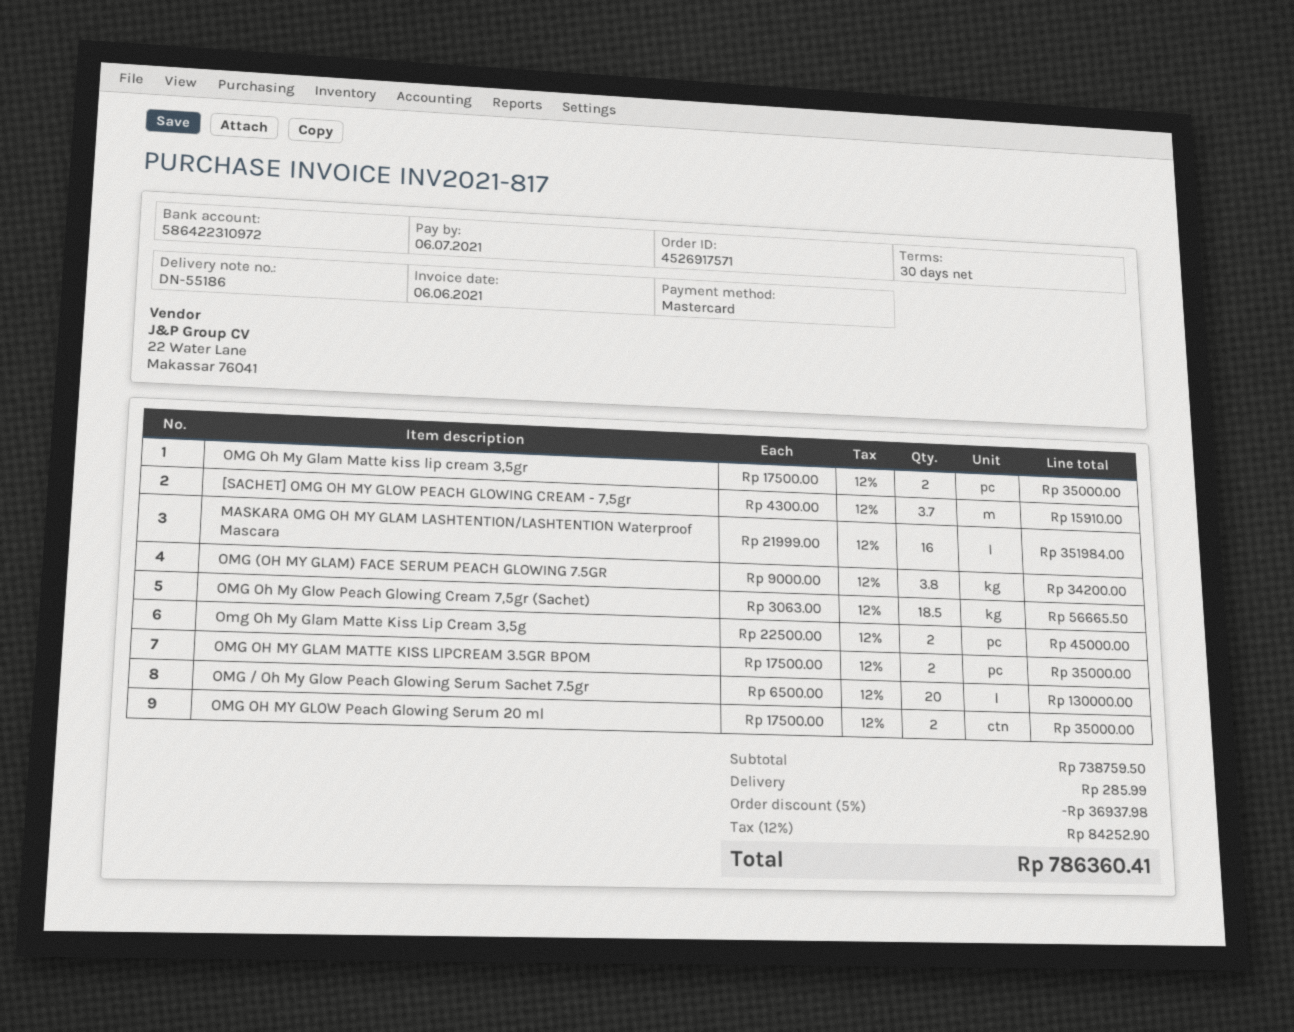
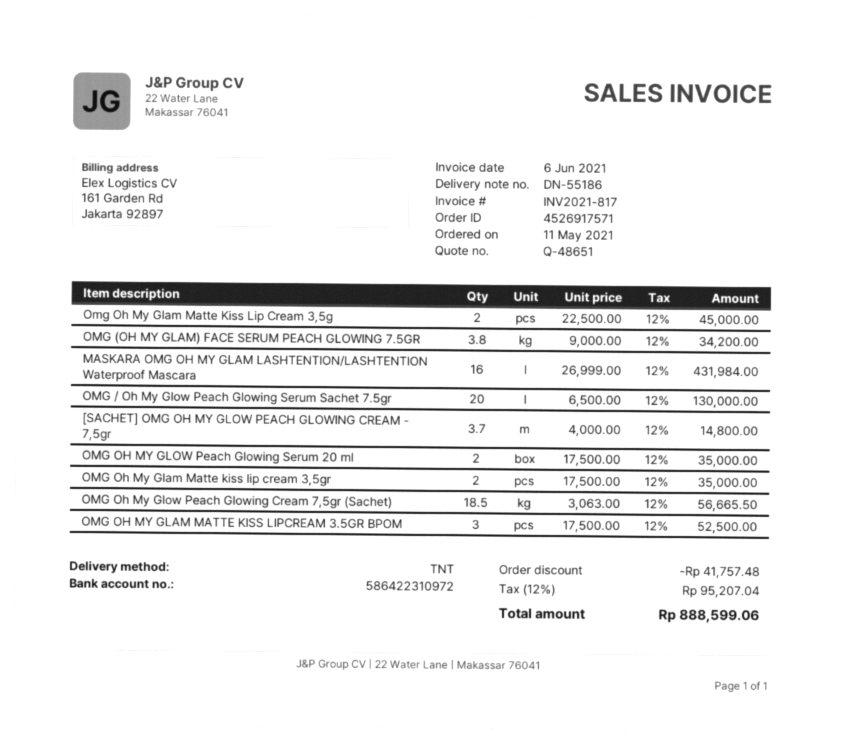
[SACHET] OMG OH MY GLOW PEACH GLOWING CREAM - 7,5gr: 3.7 x 4300.00 = 15910.00 -> 3.7 x 4000.00 = 14800.00
MASKARA OMG OH MY GLAM LASHTENTION/LASHTENTION Waterproof Mascara: 16 x 21999.00 = 351984.00 -> 16 x 26999.00 = 431984.00
OMG OH MY GLAM MATTE KISS LIPCREAM 3.5GR BPOM: 2 x 17500.00 = 35000.00 -> 3 x 17500.00 = 52500.00
discount: 36937.98 -> 41757.48
shipping: 285.99 -> none
tax: 12% = 84252.90 -> 12% = 95207.04
total: 786360.41 -> 888599.06

